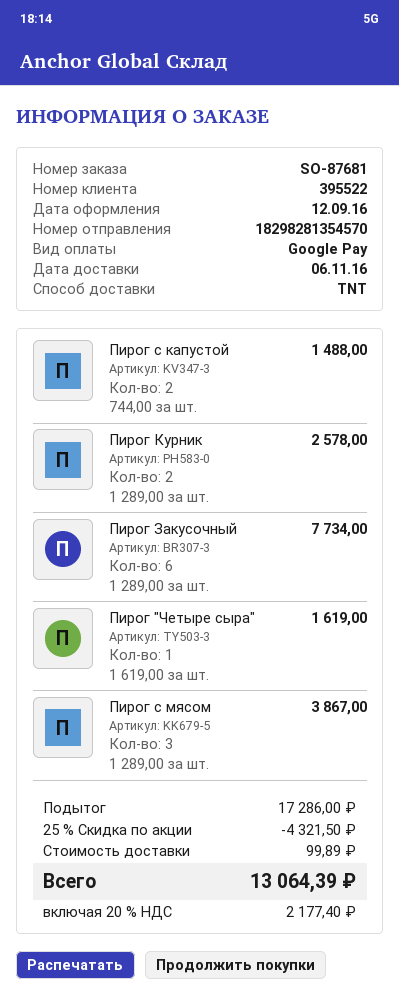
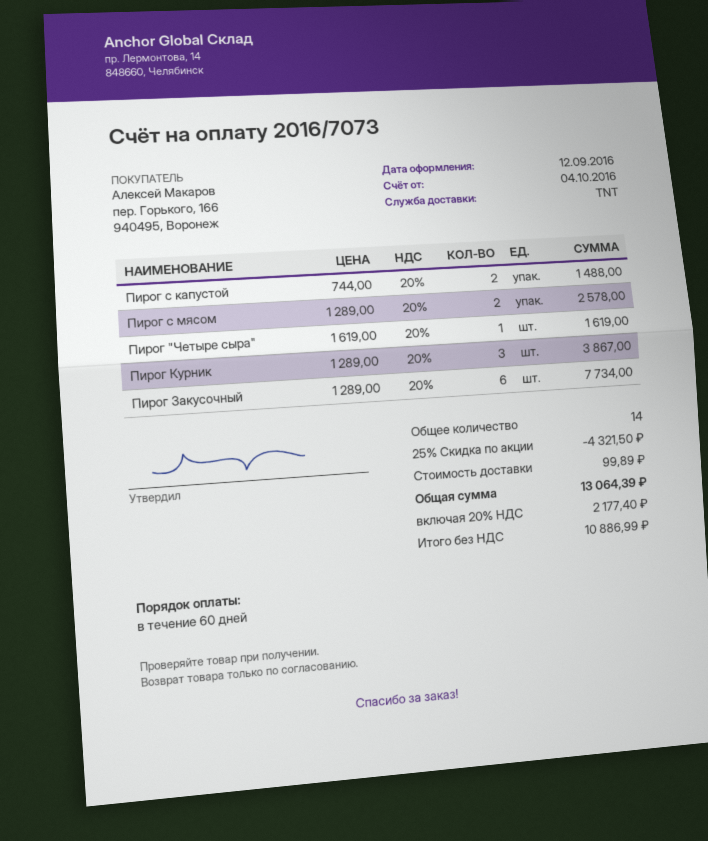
Пирог Курник: 2 x 1289.00 = 2578.00 -> 3 x 1289.00 = 3867.00
Пирог с мясом: 3 x 1289.00 = 3867.00 -> 2 x 1289.00 = 2578.00

